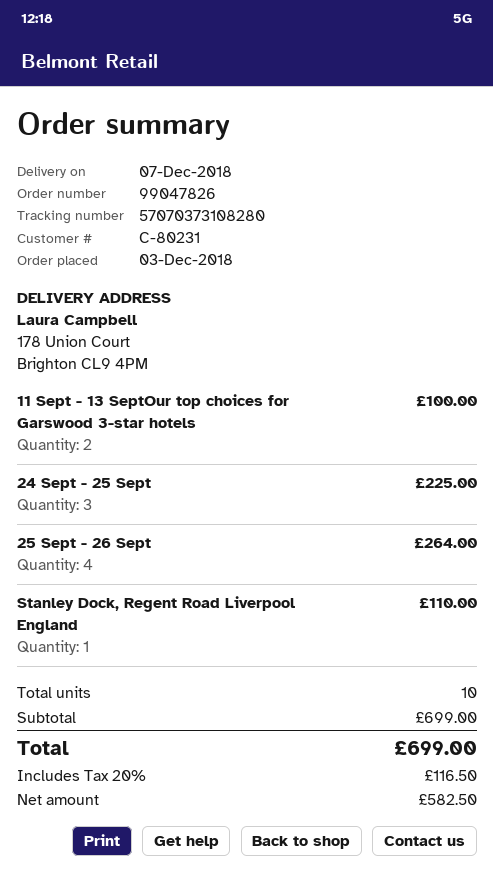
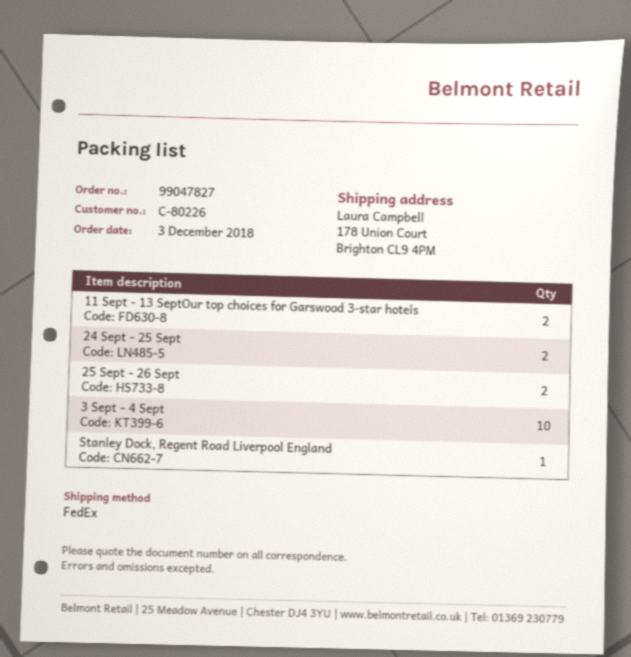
order number: 99047826 -> 99047827
customer number: C-80231 -> C-80226
24 Sept - 25 Sept: 3 -> 2
25 Sept - 26 Sept: 4 -> 2
3 Sept - 4 Sept: none -> 10

